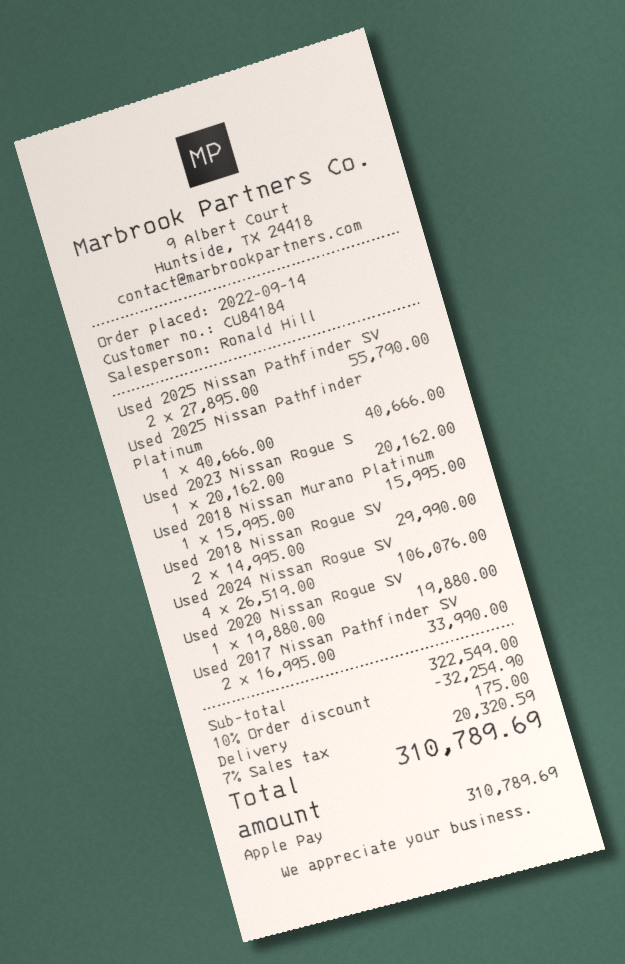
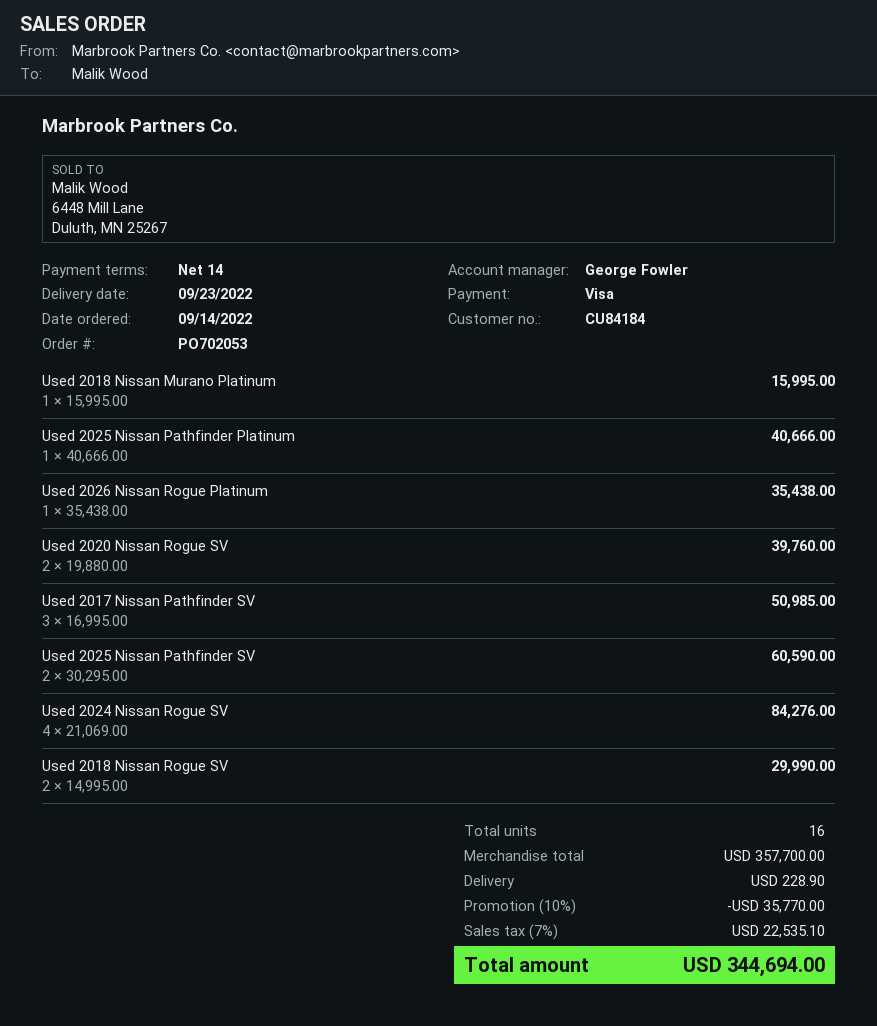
sales rep: Ronald Hill -> George Fowler
payment method: Apple Pay -> Visa
Used 2025 Nissan Pathfinder SV: 2 x 27895.00 = 55790.00 -> 2 x 30295.00 = 60590.00
Used 2023 Nissan Rogue S: 1 x 20162.00 = 20162.00 -> none
Used 2024 Nissan Rogue SV: 4 x 26519.00 = 106076.00 -> 4 x 21069.00 = 84276.00
Used 2020 Nissan Rogue SV: 1 x 19880.00 = 19880.00 -> 2 x 19880.00 = 39760.00
Used 2017 Nissan Pathfinder SV: 2 x 16995.00 = 33990.00 -> 3 x 16995.00 = 50985.00
Used 2026 Nissan Rogue Platinum: none -> 1 x 35438.00 = 35438.00
subtotal: 322549.00 -> 357700.00
discount: 10% = 32254.90 -> 10% = 35770.00
shipping: 175.00 -> 228.90
tax: 7% = 20320.59 -> 7% = 22535.10
total: 310789.69 -> 344694.00

